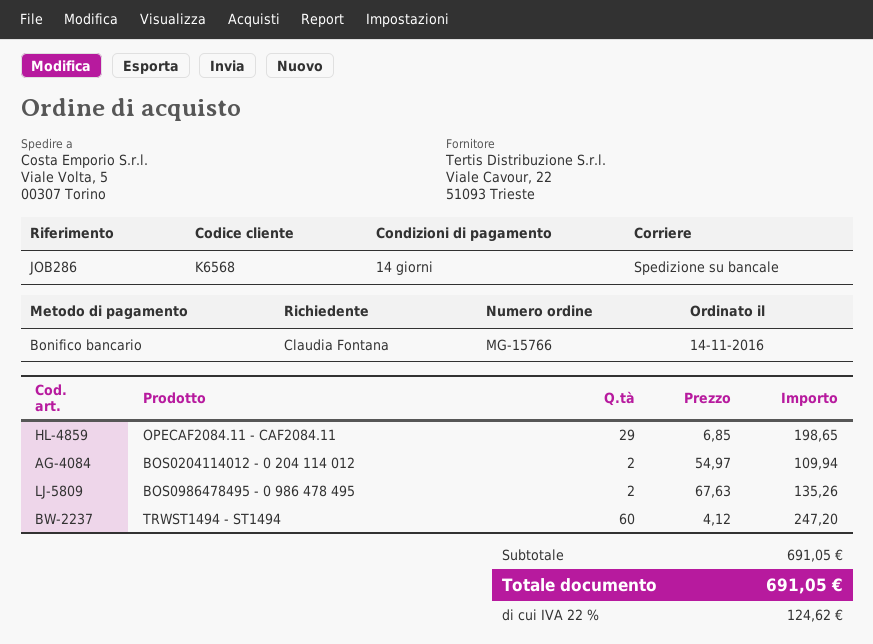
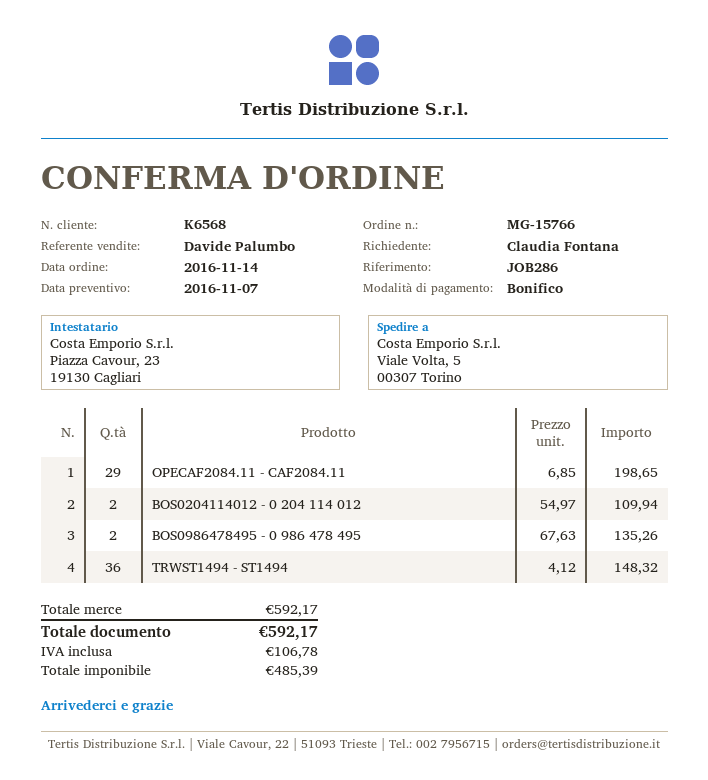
TRWST1494 - ST1494: 60 x 4.12 = 247.20 -> 36 x 4.12 = 148.32
subtotal: 691.05 -> 592.17
tax: 124.62 -> 106.78
total: 691.05 -> 592.17

